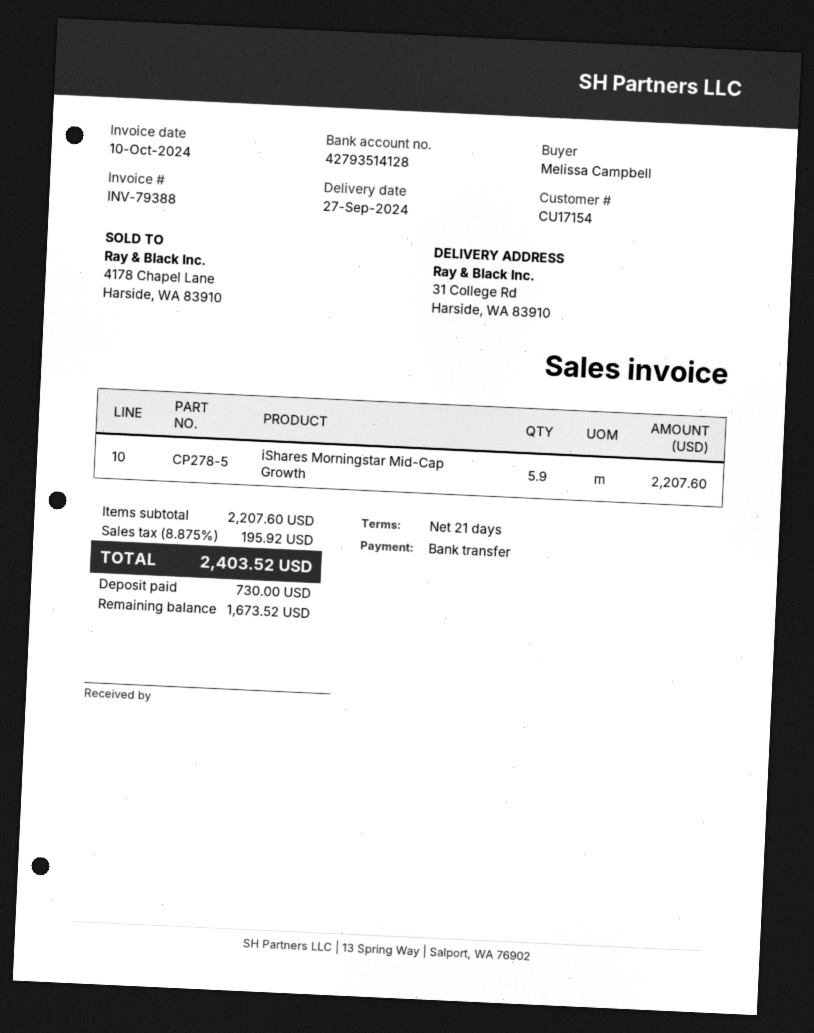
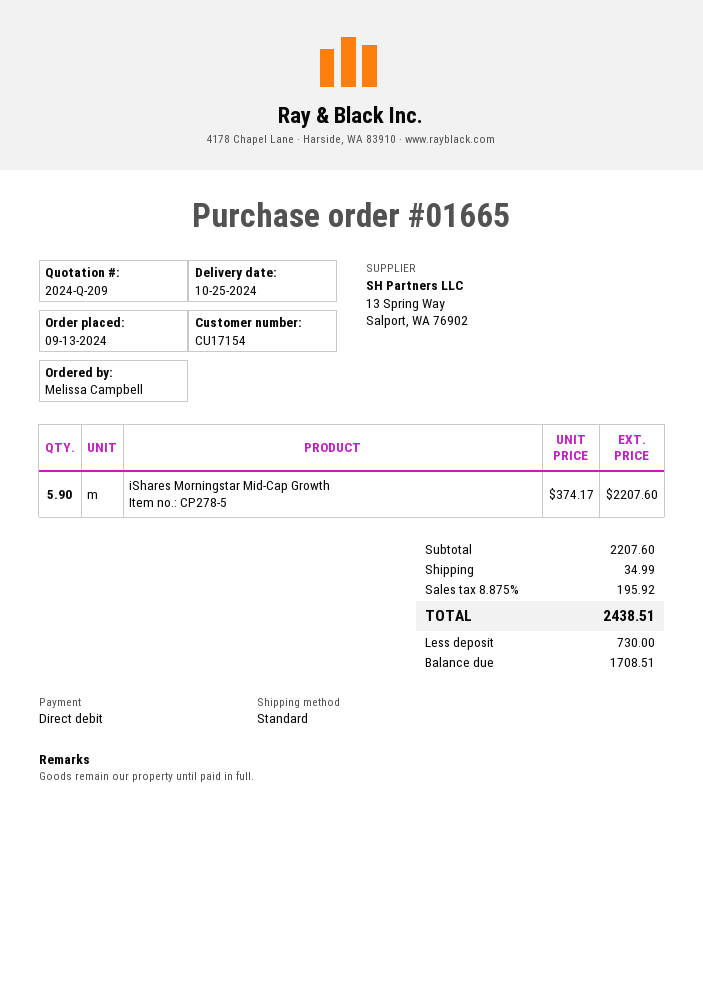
delivery date: 2024-09-27 -> 2024-10-25
payment method: bank transfer -> direct debit
shipping: none -> 34.99
total: 2403.52 -> 2438.51
balance: 1673.52 -> 1708.51

